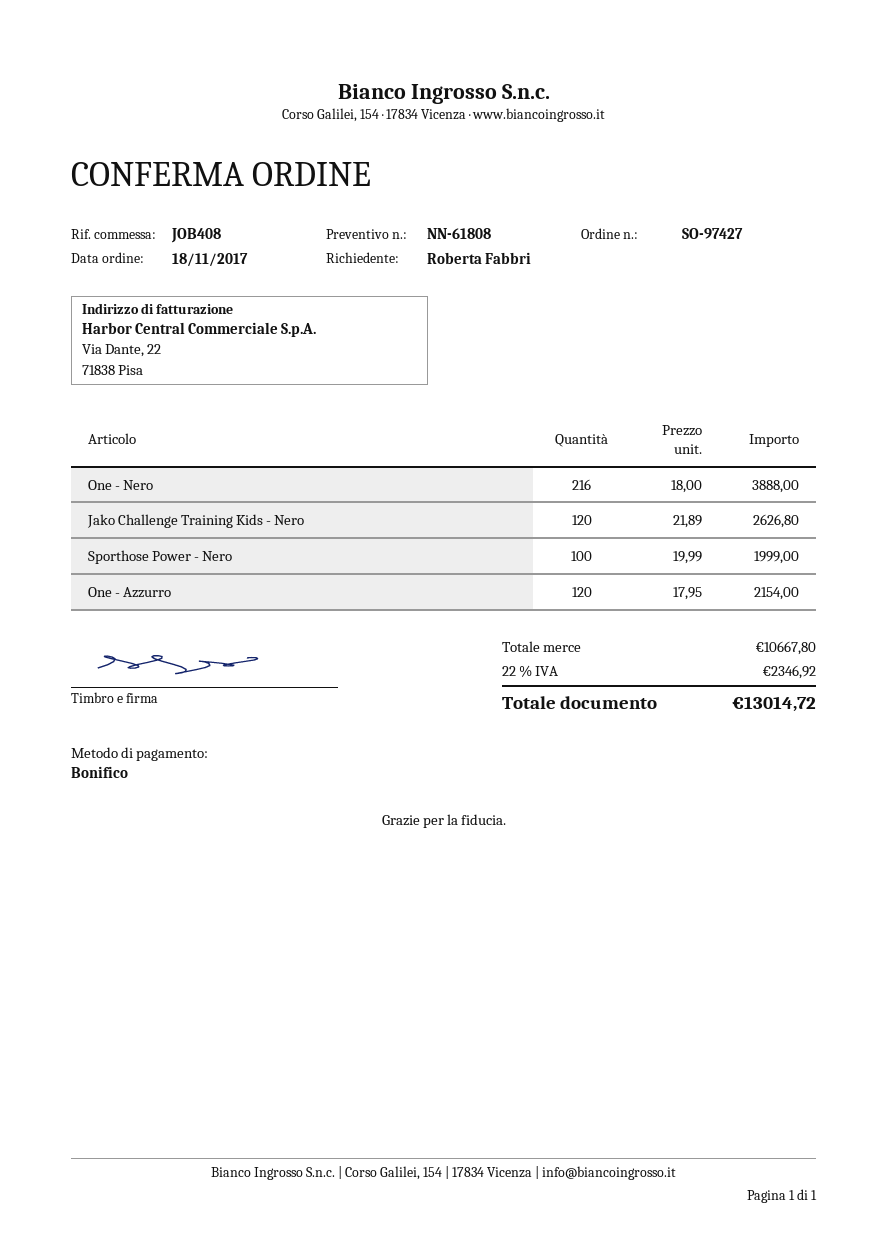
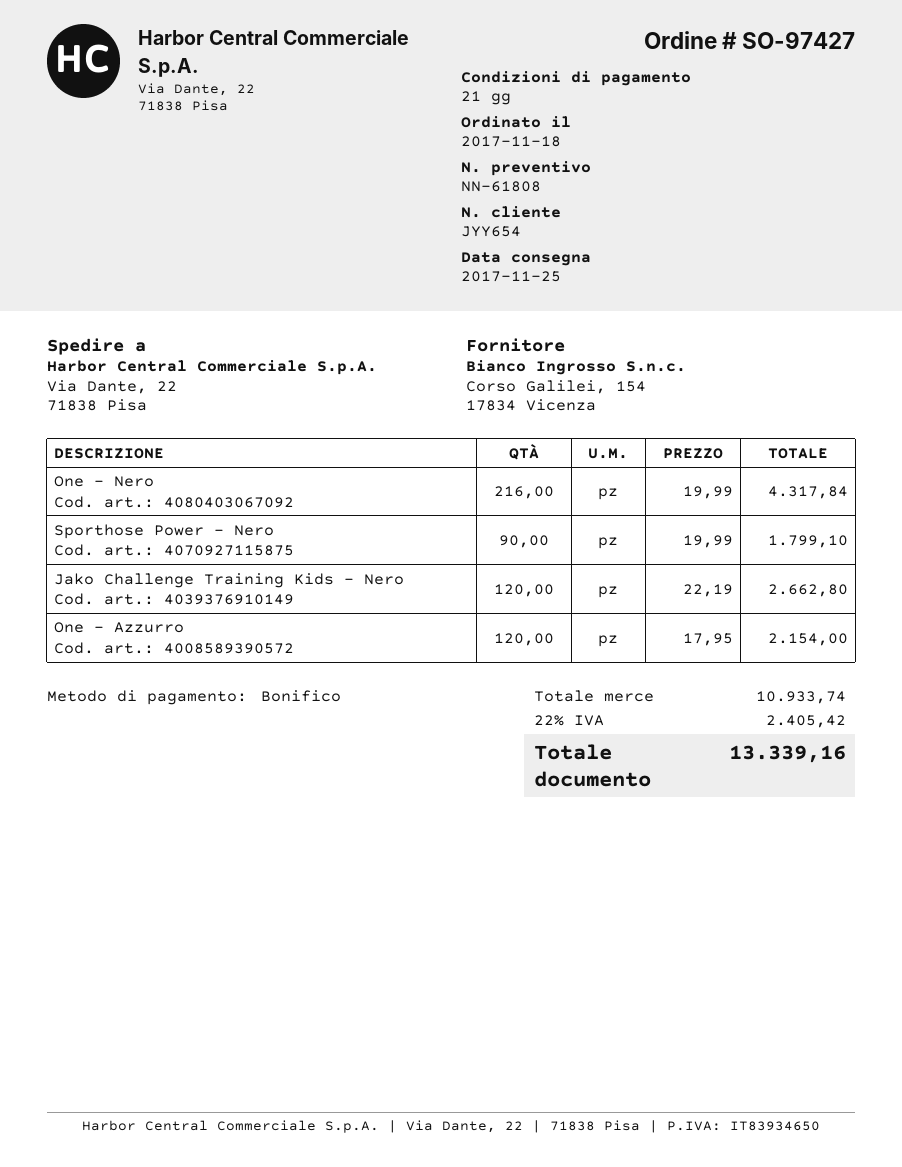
One - Nero: 216 x 18.00 = 3888.00 -> 216 x 19.99 = 4317.84
Jako Challenge Training Kids - Nero: 120 x 21.89 = 2626.80 -> 120 x 22.19 = 2662.80
Sporthose Power - Nero: 100 x 19.99 = 1999.00 -> 90 x 19.99 = 1799.10
subtotal: 10667.80 -> 10933.74
tax: 22% = 2346.92 -> 22% = 2405.42
total: 13014.72 -> 13339.16

